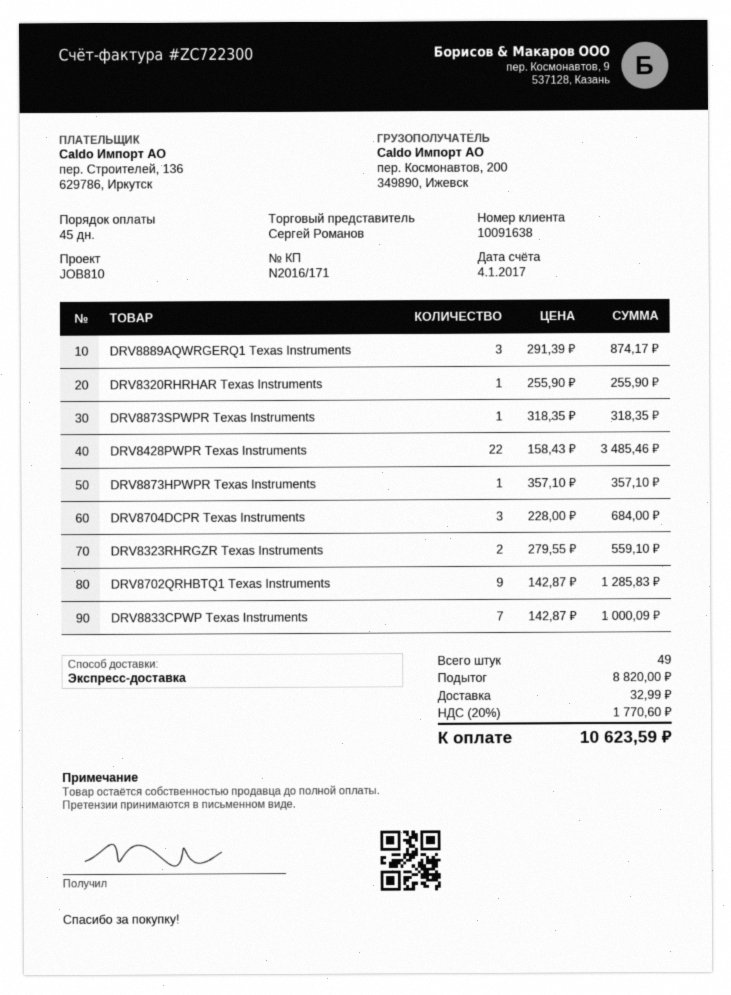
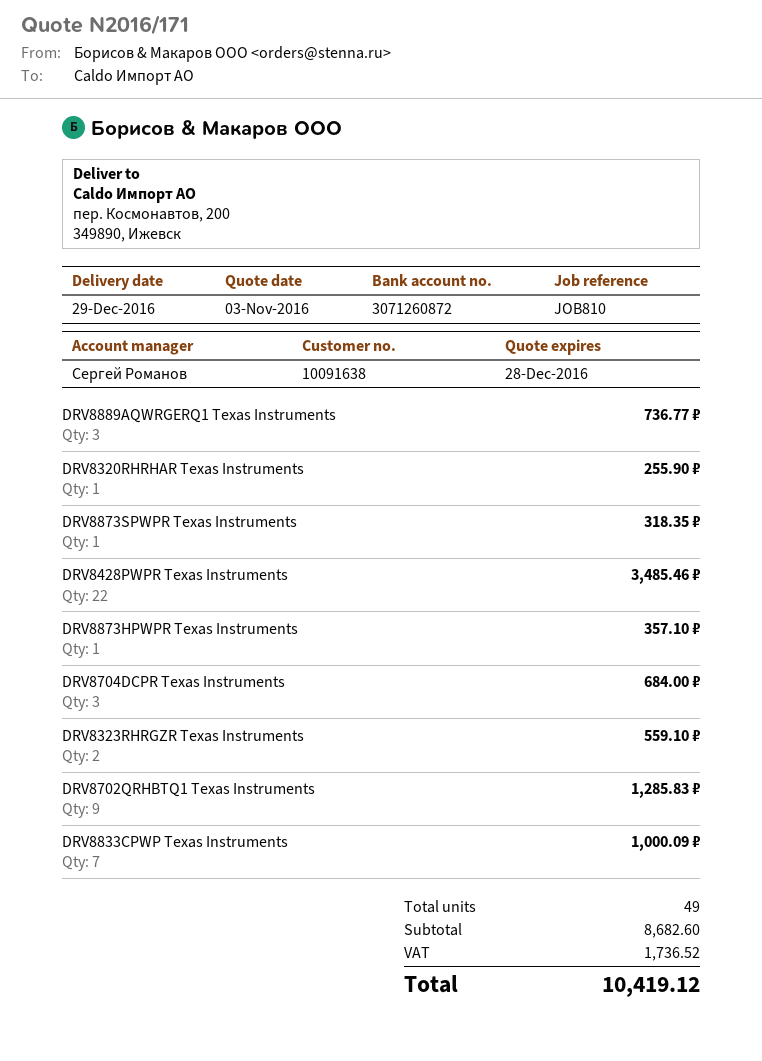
DRV8889AQWRGERQ1 Texas Instruments: 3 for 874.17 -> 3 for 736.77
subtotal: 8820.00 -> 8682.60
shipping: 32.99 -> none
tax: 1770.60 -> 1736.52
total: 10623.59 -> 10419.12

